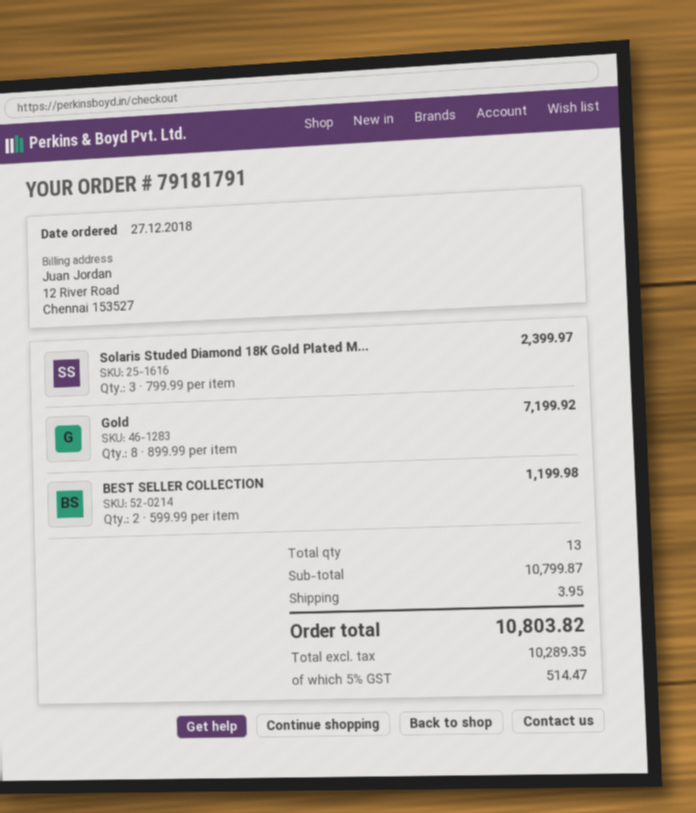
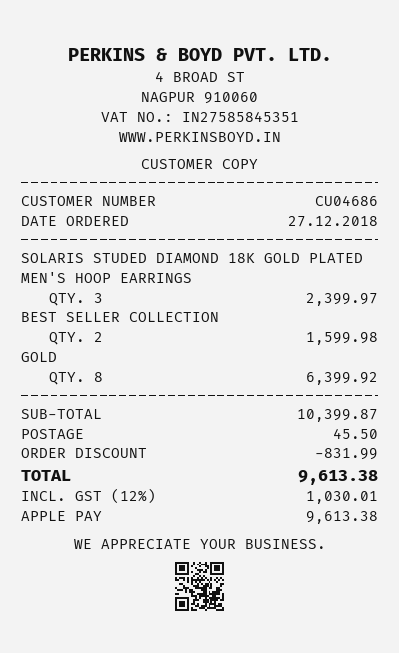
Gold: 8 for 7199.92 -> 8 for 6399.92
BEST SELLER COLLECTION: 2 for 1199.98 -> 2 for 1599.98
subtotal: 10799.87 -> 10399.87
discount: none -> 831.99
shipping: 3.95 -> 45.50
tax: 5% = 514.47 -> 12% = 1030.01
total: 10803.82 -> 9613.38

